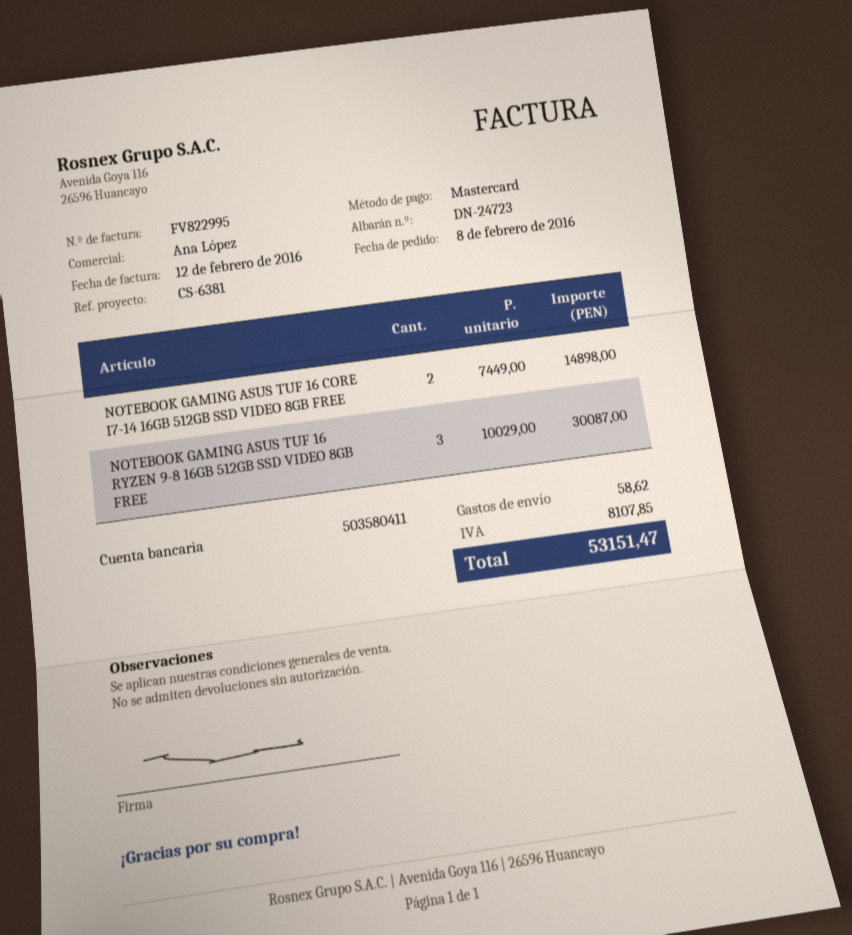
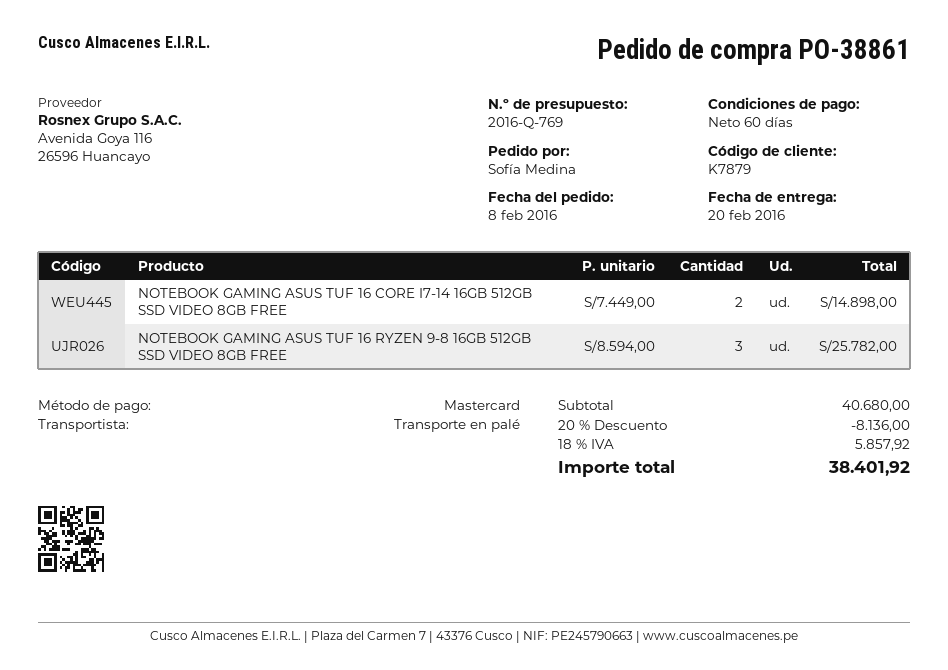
NOTEBOOK GAMING ASUS TUF 16 RYZEN 9-8 16GB 512GB SSD VIDEO 8GB FREE: 3 x 10029.00 = 30087.00 -> 3 x 8594.00 = 25782.00
discount: none -> 20% = 8136.00
shipping: 58.62 -> none
tax: 8107.85 -> 5857.92
total: 53151.47 -> 38401.92

